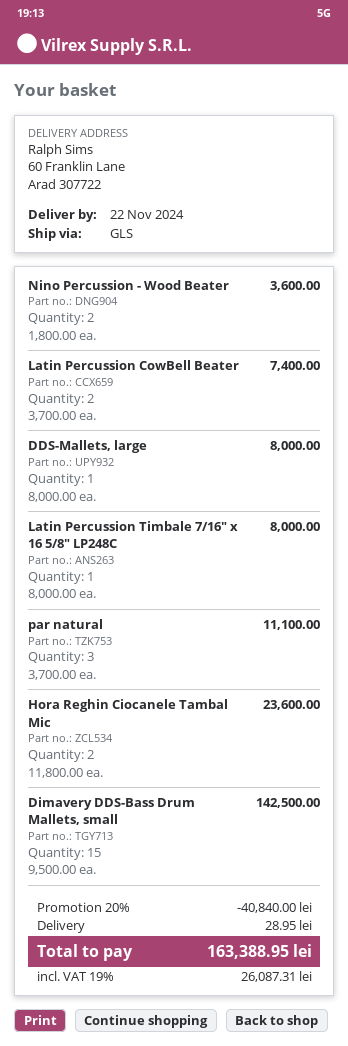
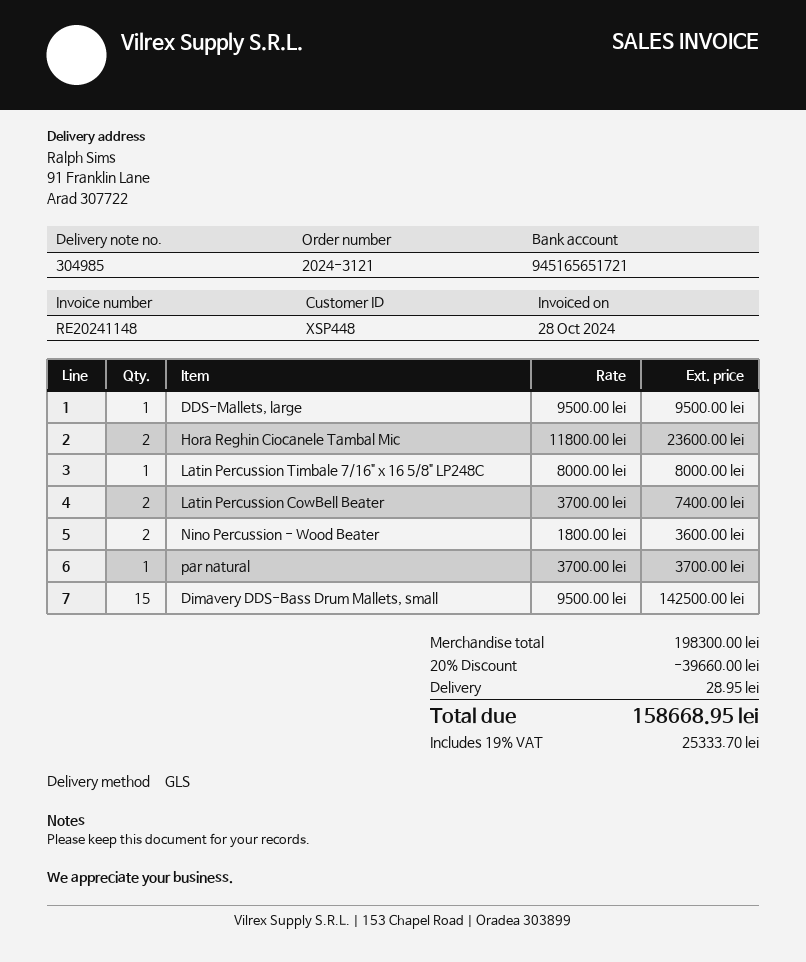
ship to: 60 Franklin Lane, Arad 307722 -> 91 Franklin Lane, Arad 307722
DDS-Mallets, large: 1 x 8000.00 = 8000.00 -> 1 x 9500.00 = 9500.00
par natural: 3 x 3700.00 = 11100.00 -> 1 x 3700.00 = 3700.00
discount: 20% = 40840.00 -> 20% = 39660.00
tax: 19% = 26087.31 -> 19% = 25333.70
total: 163388.95 -> 158668.95

